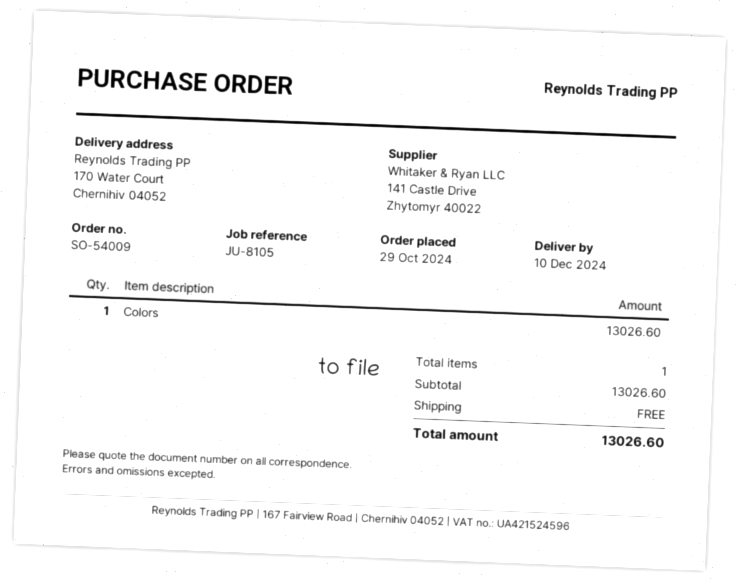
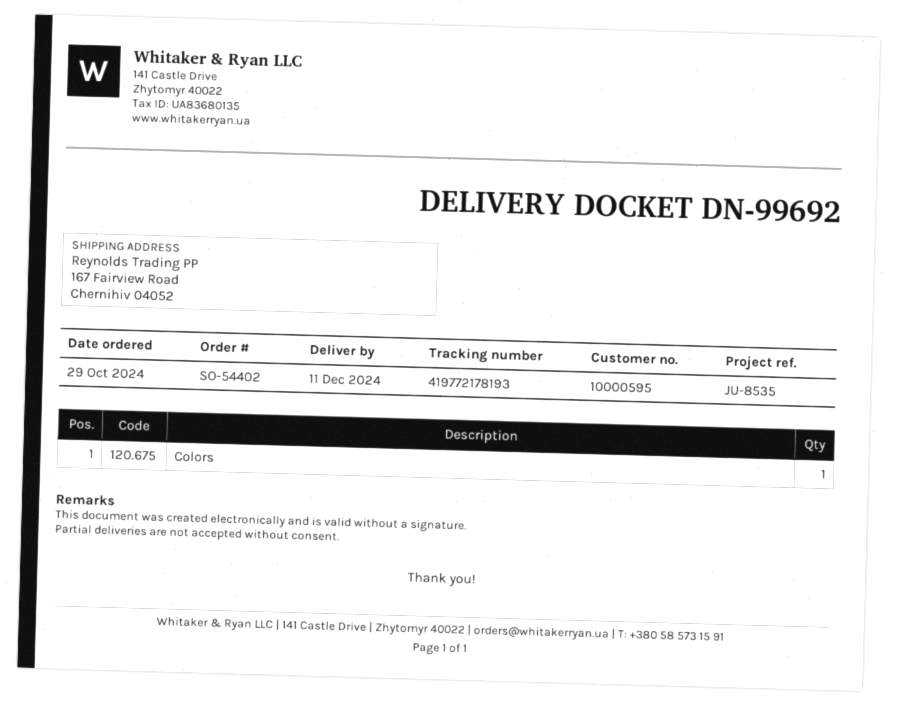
order number: SO-54009 -> SO-54402
delivery date: 2024-12-10 -> 2024-12-11
reference: JU-8105 -> JU-8535
ship to: 170 Water Court, Chernihiv 04052 -> 167 Fairview Road, Chernihiv 04052

